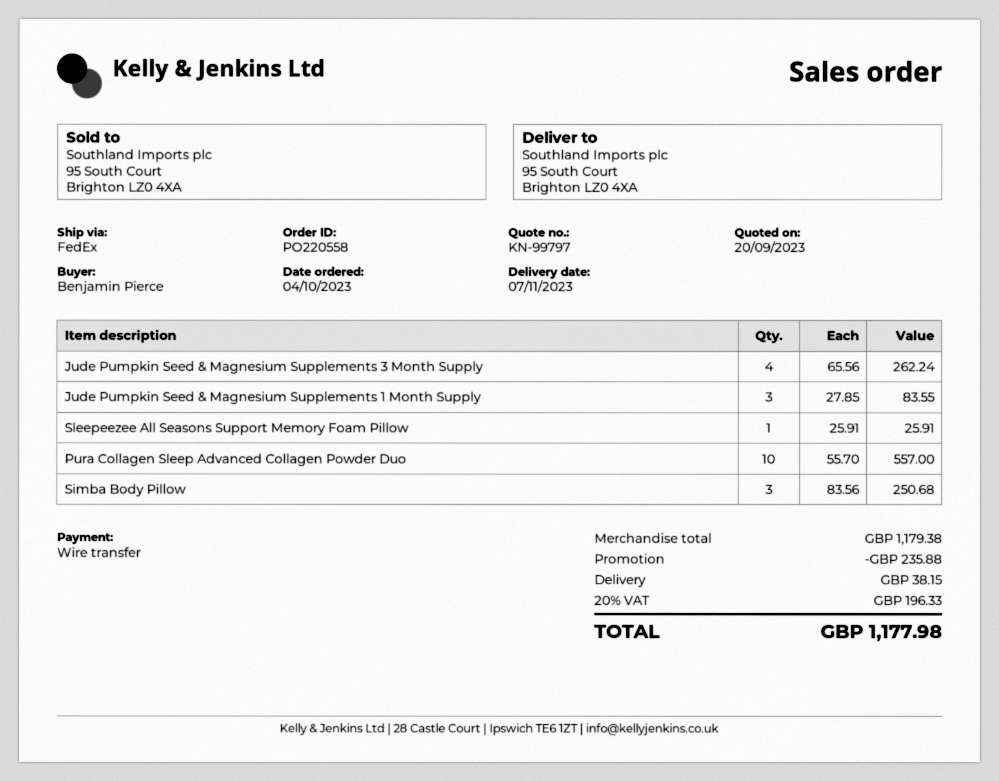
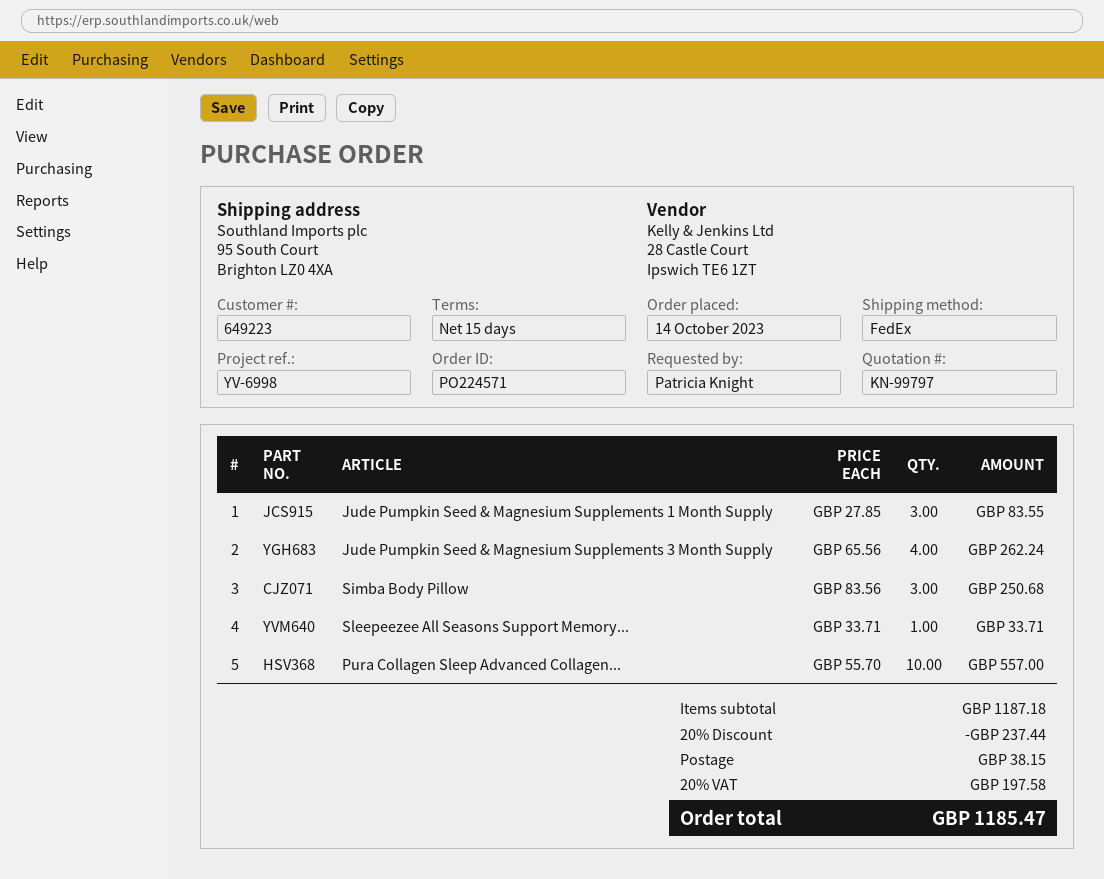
order number: PO220558 -> PO224571
order date: 2023-10-04 -> 2023-10-14
ordered by: Benjamin Pierce -> Patricia Knight
Sleepeezee All Seasons Support Memory Foam Pillow: 1 x 25.91 = 25.91 -> 1 x 33.71 = 33.71
subtotal: 1179.38 -> 1187.18
discount: 235.88 -> 237.44
tax: 20% = 196.33 -> 20% = 197.58
total: 1177.98 -> 1185.47

